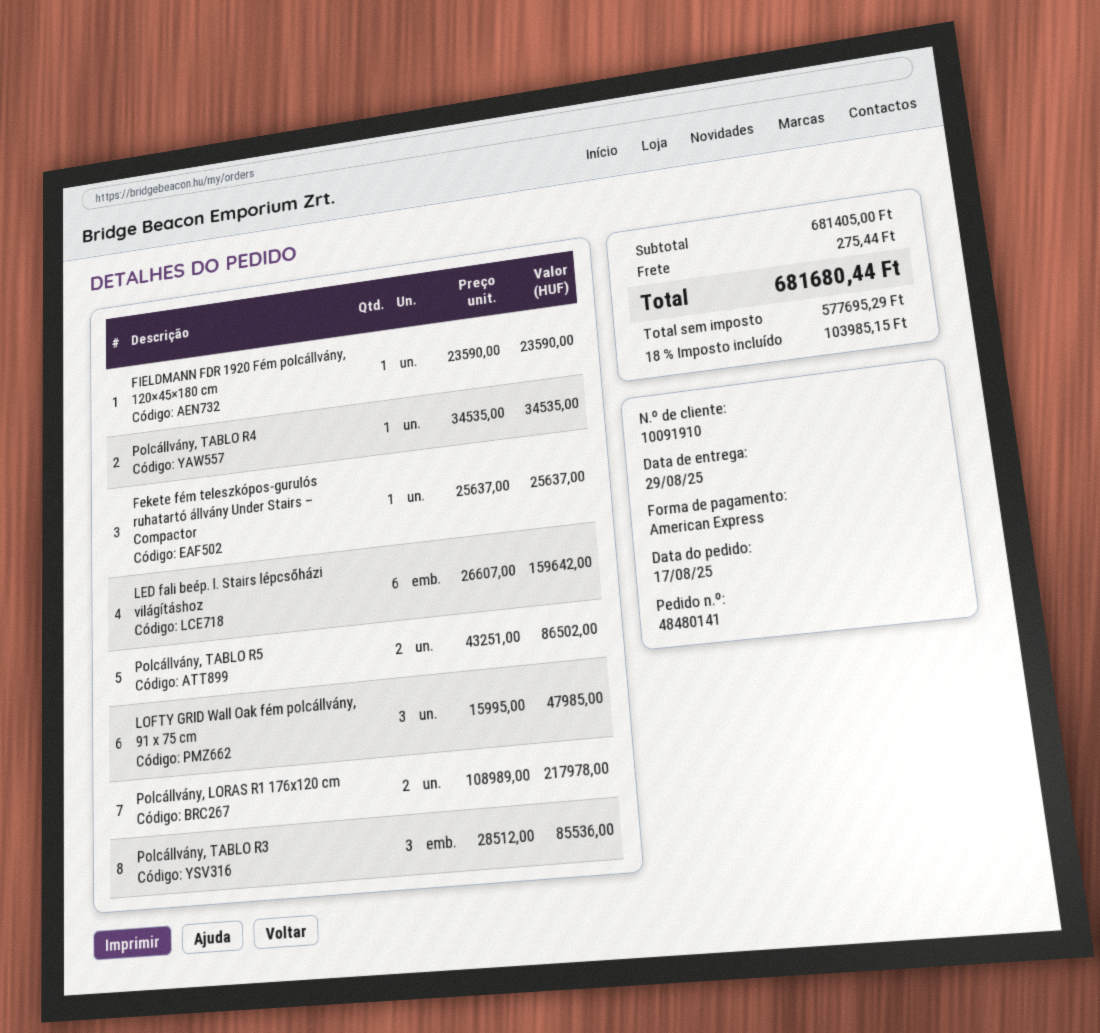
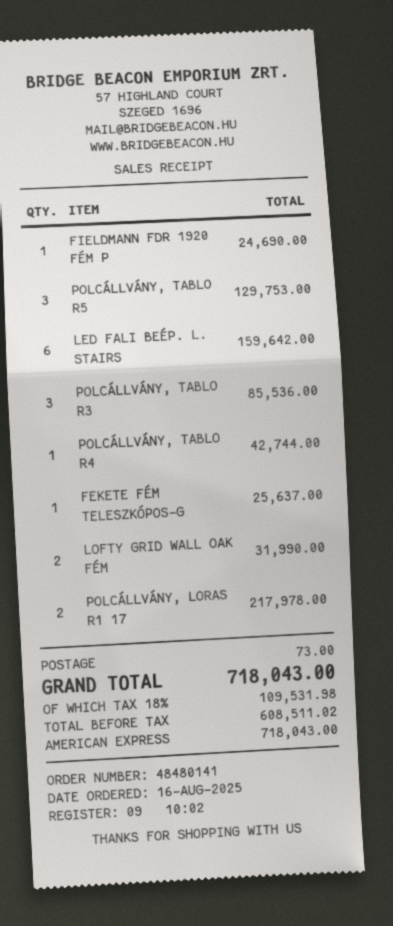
order date: 2025-08-17 -> 2025-08-16
FIELDMANN FDR 1920 Fém polcállvány, 120×45×180 cm: 1 for 23590.00 -> 1 for 24690.00
Polcállvány, TABLO R4: 1 for 34535.00 -> 1 for 42744.00
Polcállvány, TABLO R5: 2 for 86502.00 -> 3 for 129753.00
LOFTY GRID Wall Oak fém polcállvány, 91 x 75 cm: 3 for 47985.00 -> 2 for 31990.00
shipping: 275.44 -> 73.00
net: 577695.29 -> 608511.02
tax: 18% = 103985.15 -> 18% = 109531.98
total: 681680.44 -> 718043.00

